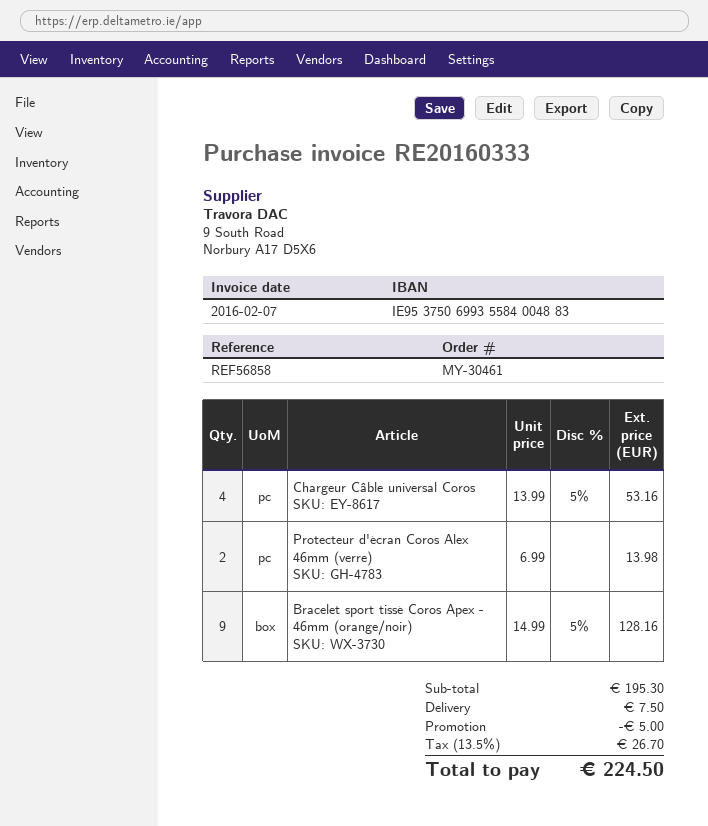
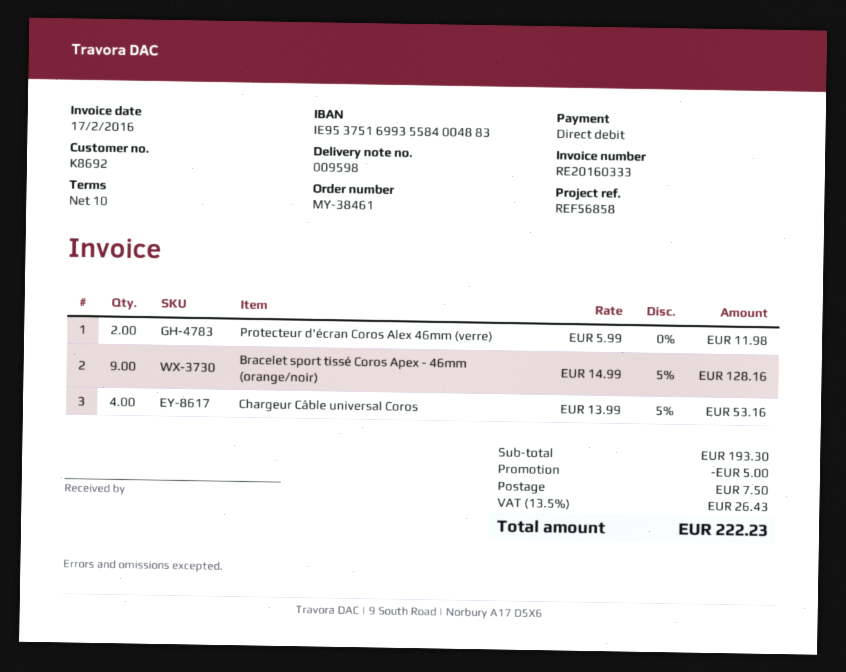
order number: MY-30461 -> MY-38461
invoice date: 2016-02-07 -> 2016-02-17
bank account: IE95375069935584004883 -> IE95375169935584004883
Protecteur d'écran Coros Alex 46mm (verre): 2 x 6.99 = 13.98 -> 2 x 5.99 = 11.98
subtotal: 195.30 -> 193.30
tax: 13.5% = 26.70 -> 13.5% = 26.43
total: 224.50 -> 222.23

